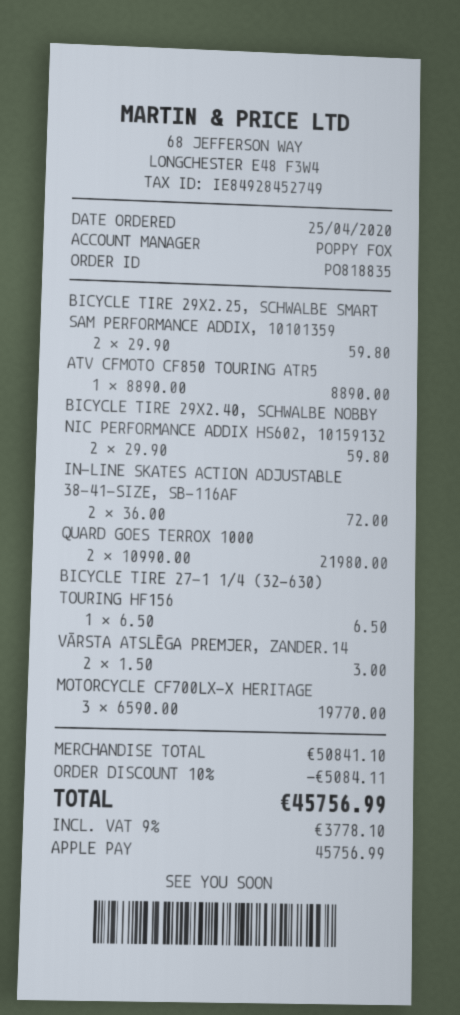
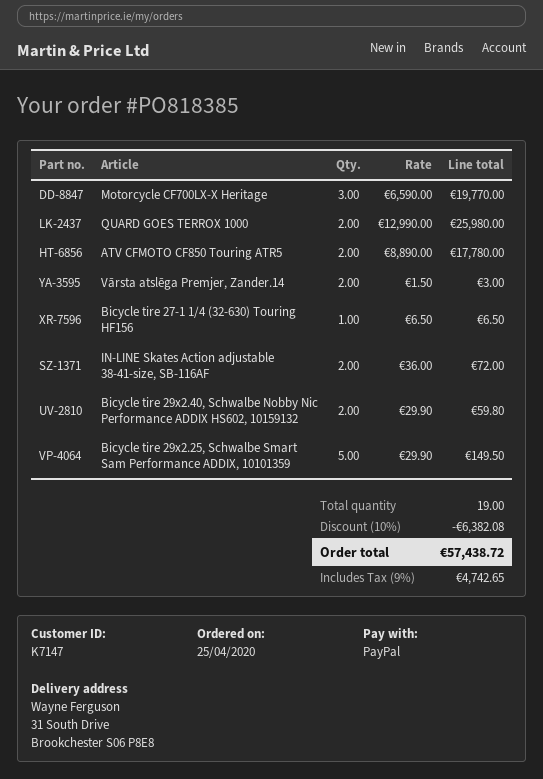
order number: PO818835 -> PO818385
payment method: Apple Pay -> PayPal
BICYCLE TIRE 29X2.25, SCHWALBE SMART SAM PERFORMANCE ADDIX, 10101359: 2 x 29.90 = 59.80 -> 5 x 29.90 = 149.50
ATV CFMOTO CF850 TOURING ATR5: 1 x 8890.00 = 8890.00 -> 2 x 8890.00 = 17780.00
QUARD GOES TERROX 1000: 2 x 10990.00 = 21980.00 -> 2 x 12990.00 = 25980.00
discount: 10% = 5084.11 -> 10% = 6382.08
tax: 9% = 3778.10 -> 9% = 4742.65
total: 45756.99 -> 57438.72

